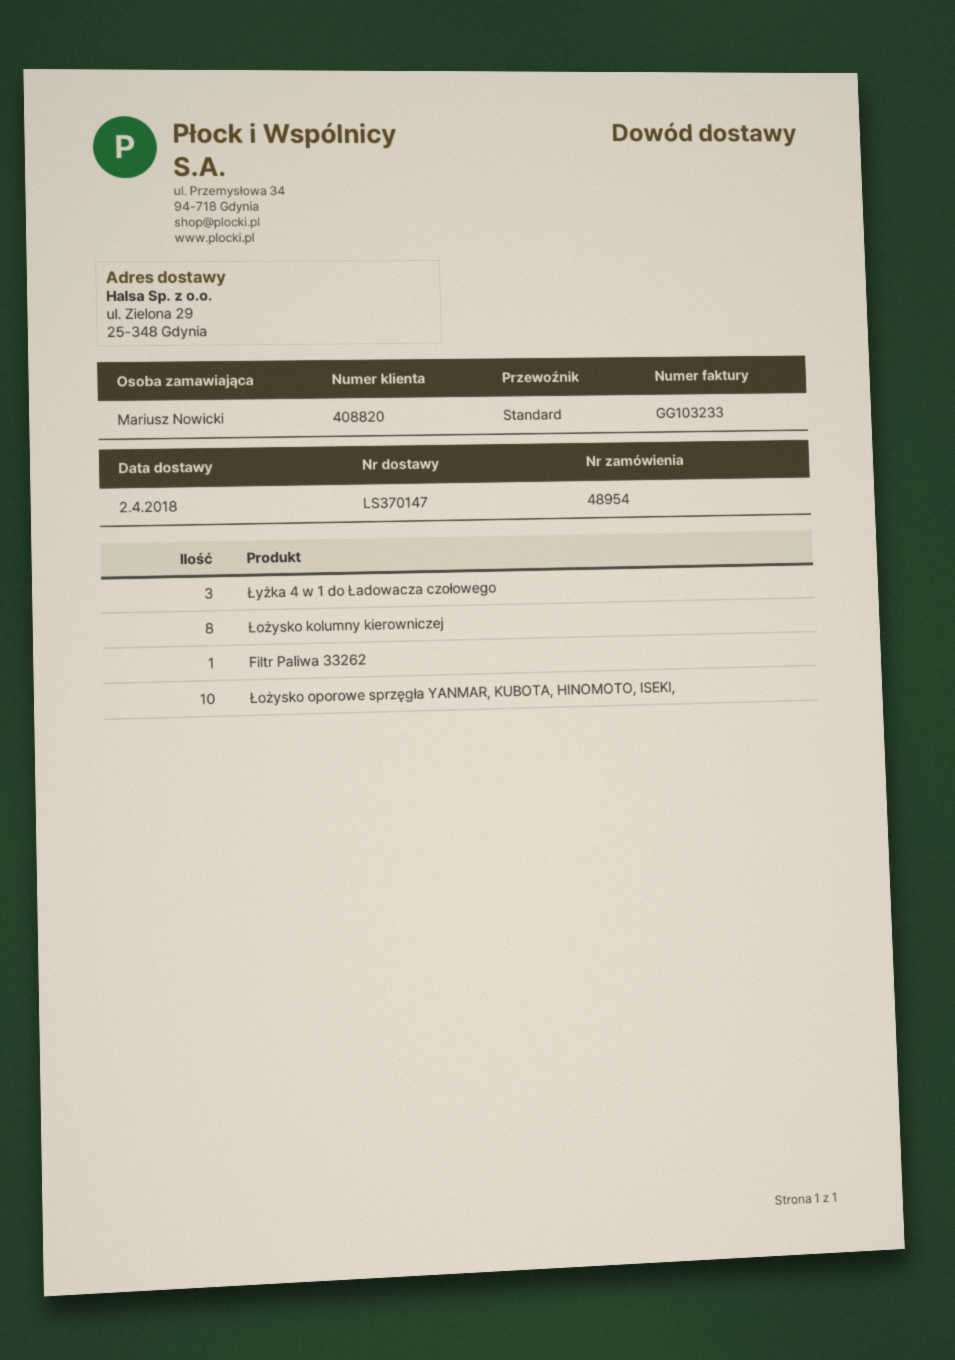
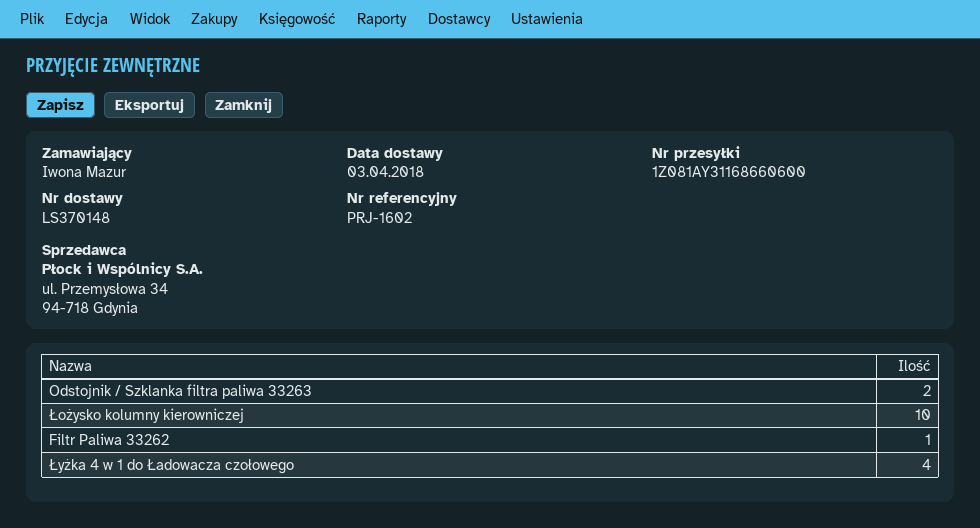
delivery note number: LS370147 -> LS370148
delivery date: 2018-04-02 -> 2018-04-03
ordered by: Mariusz Nowicki -> Iwona Mazur
Łyżka 4 w 1 do Ładowacza czołowego: 3 -> 4
Łożysko kolumny kierowniczej: 8 -> 10
Łożysko oporowe sprzęgła YANMAR, KUBOTA, HINOMOTO, ISEKI,: 10 -> none
Odstojnik / Szklanka filtra paliwa 33263: none -> 2

